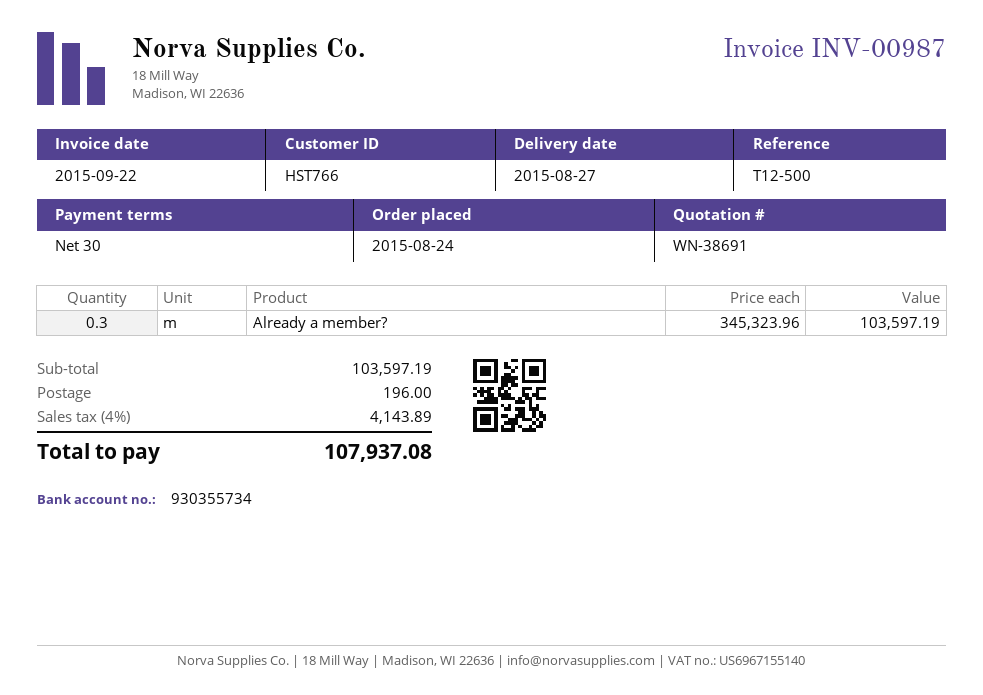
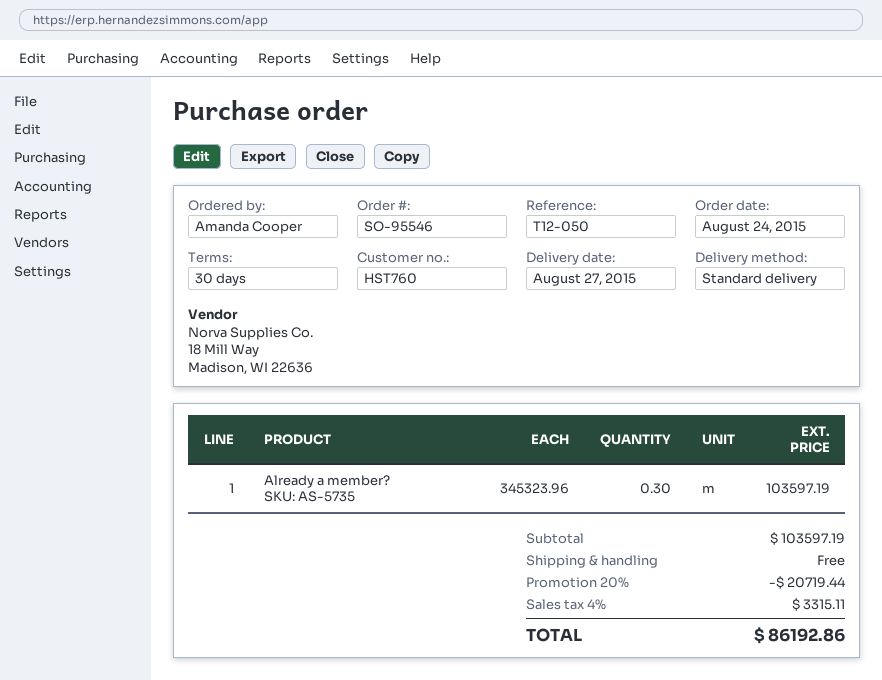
customer number: HST766 -> HST760
reference: T12-500 -> T12-050
discount: none -> 20% = 20719.44
shipping: 196.00 -> 0.00
tax: 4% = 4143.89 -> 4% = 3315.11
total: 107937.08 -> 86192.86

